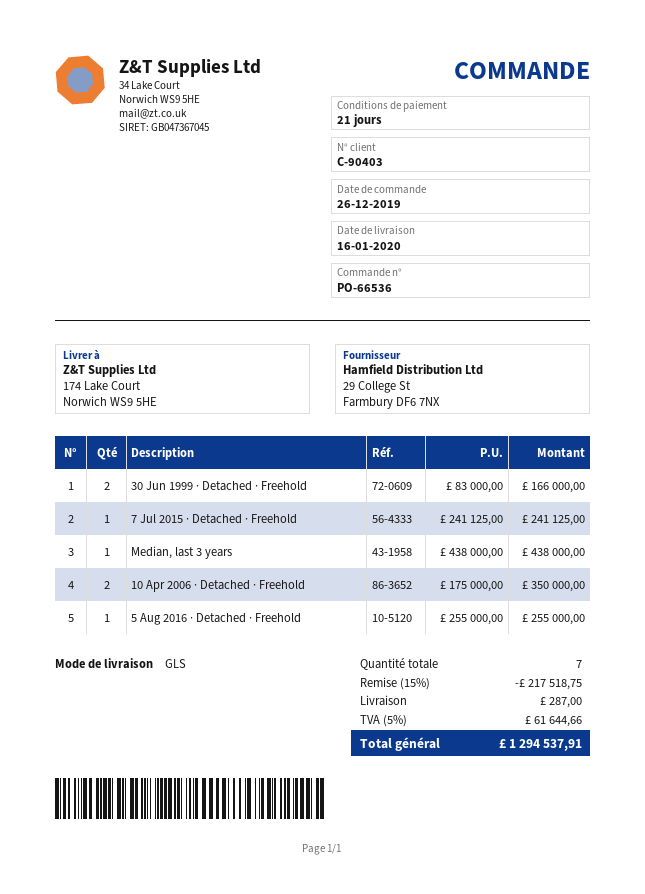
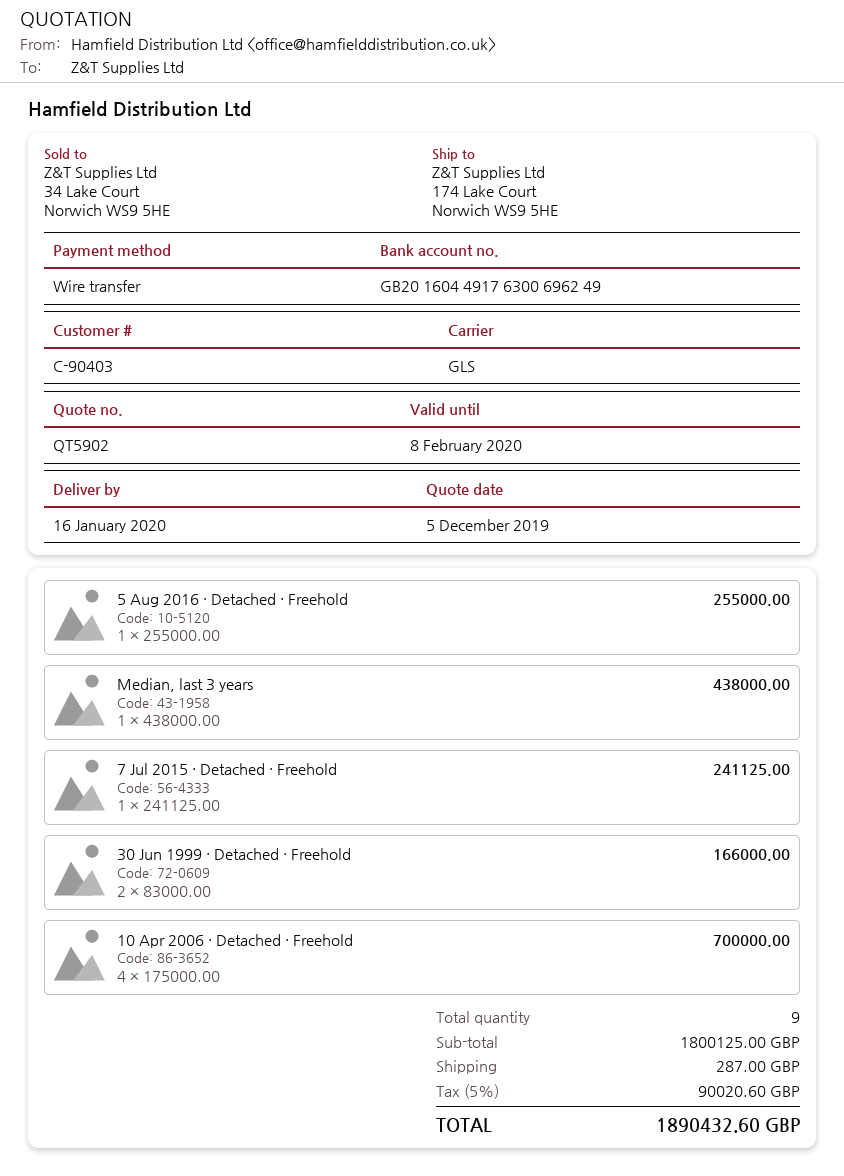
10 Apr 2006 · Detached · Freehold: 2 x 175000.00 = 350000.00 -> 4 x 175000.00 = 700000.00
total quantity: 7 -> 9
discount: 15% = 217518.75 -> none
tax: 5% = 61644.66 -> 5% = 90020.60
total: 1294537.91 -> 1890432.60

